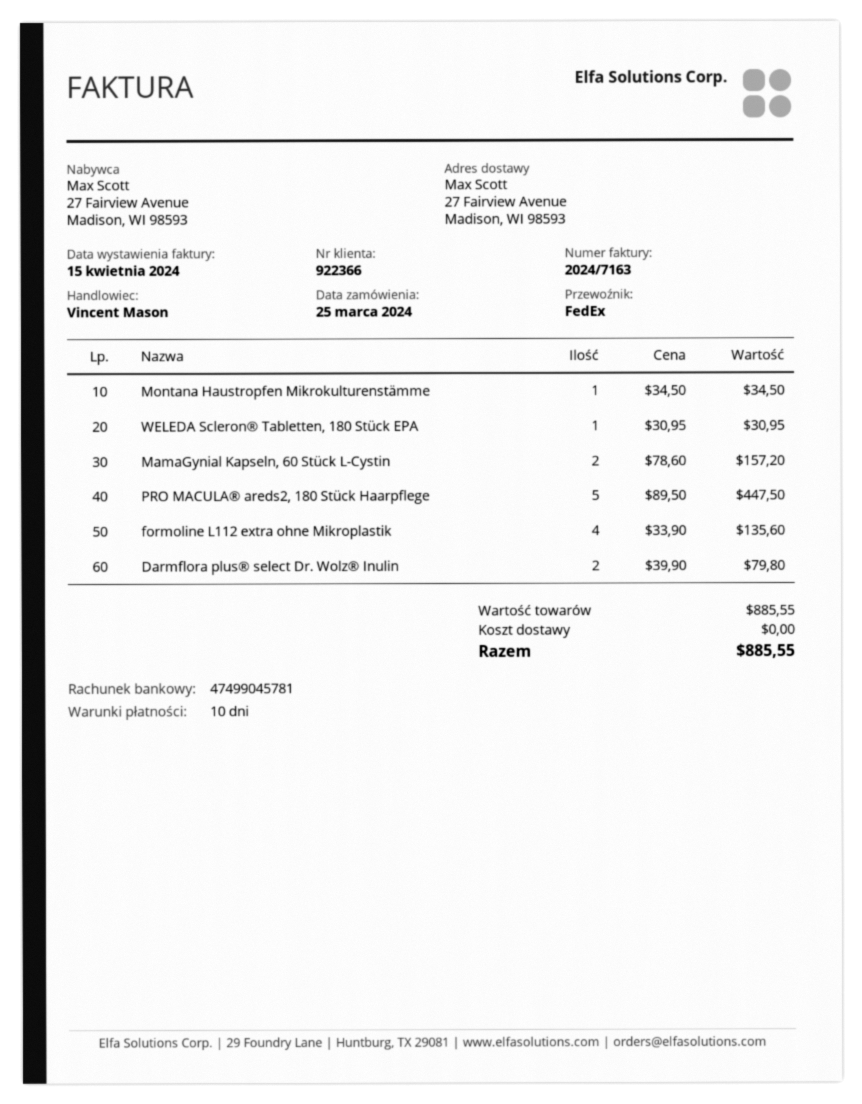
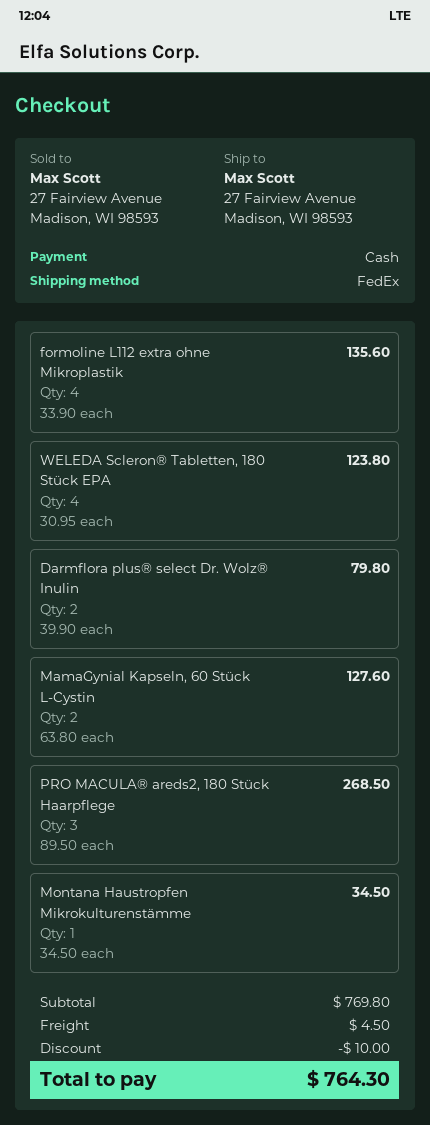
WELEDA Scleron® Tabletten, 180 Stück EPA: 1 x 30.95 = 30.95 -> 4 x 30.95 = 123.80
MamaGynial Kapseln, 60 Stück L-Cystin: 2 x 78.60 = 157.20 -> 2 x 63.80 = 127.60
PRO MACULA® areds2, 180 Stück Haarpflege: 5 x 89.50 = 447.50 -> 3 x 89.50 = 268.50
subtotal: 885.55 -> 769.80
discount: none -> 10.00
shipping: 0.00 -> 4.50
total: 885.55 -> 764.30

